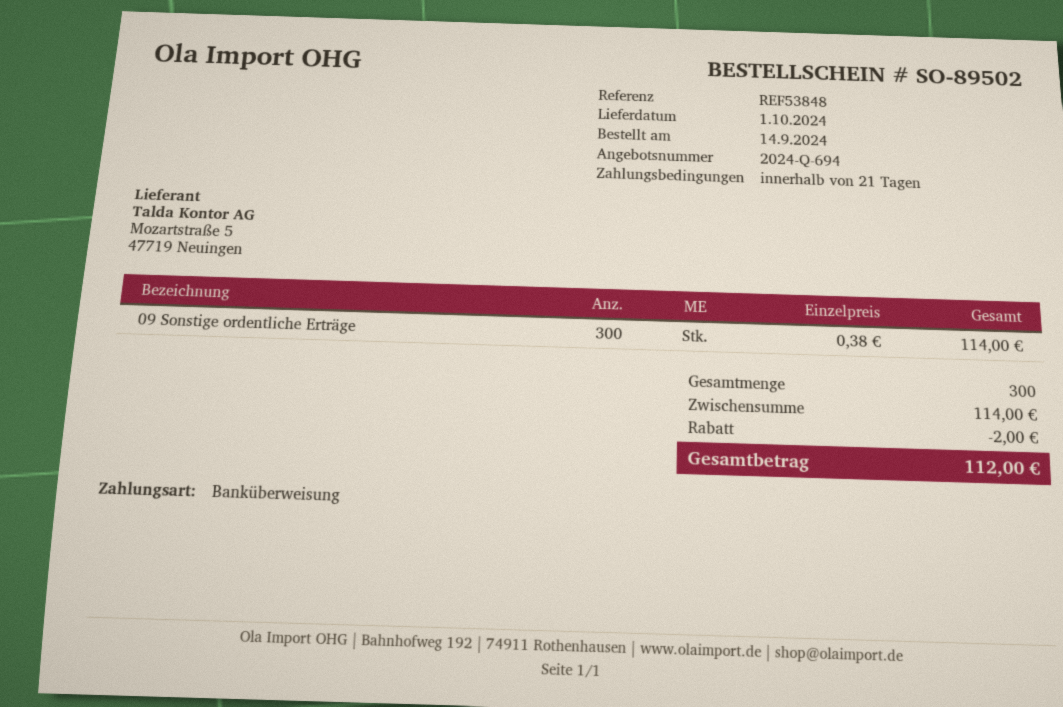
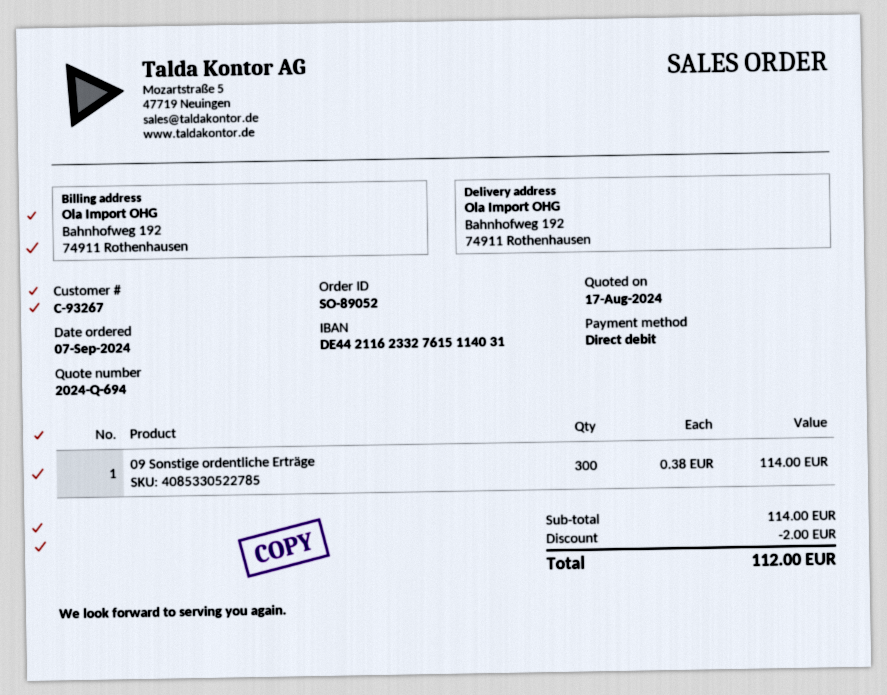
order number: SO-89502 -> SO-89052
order date: 2024-09-14 -> 2024-09-07
payment method: bank transfer -> direct debit

